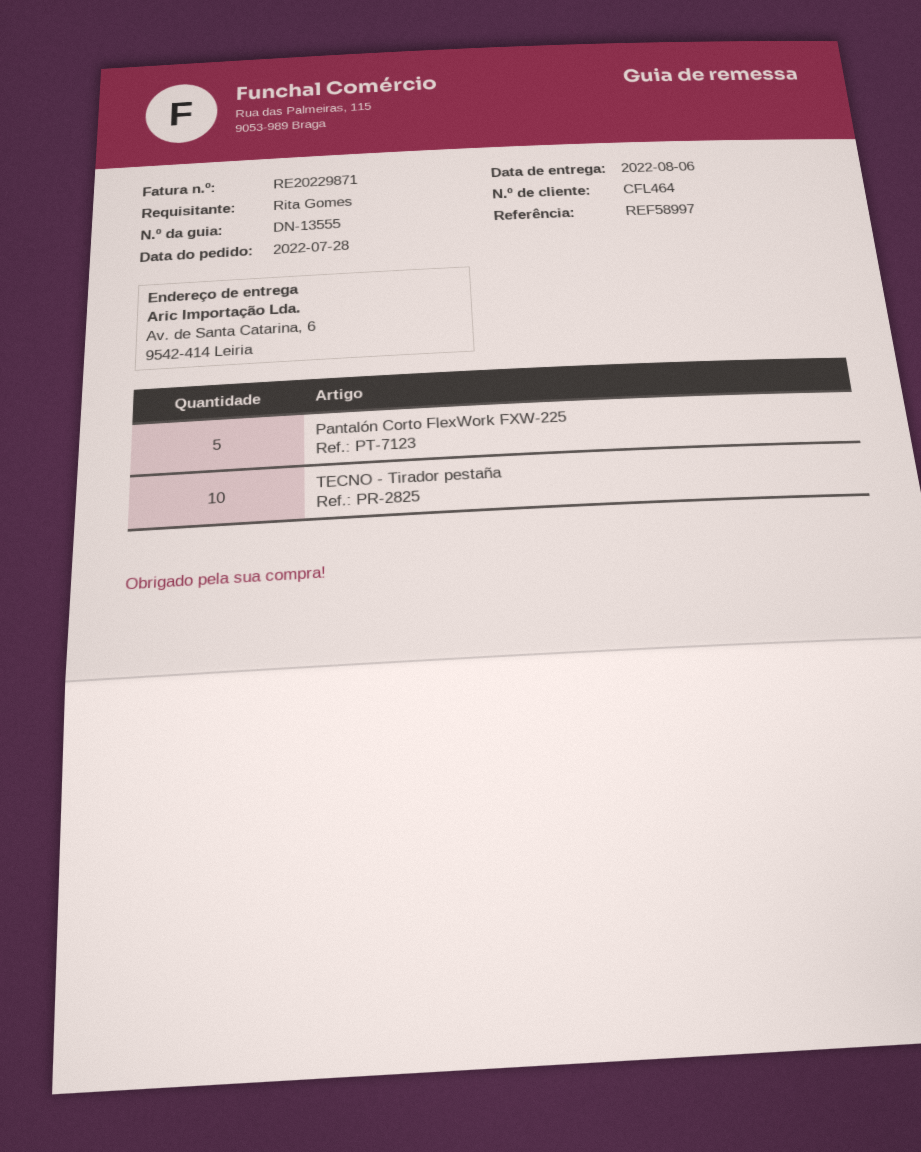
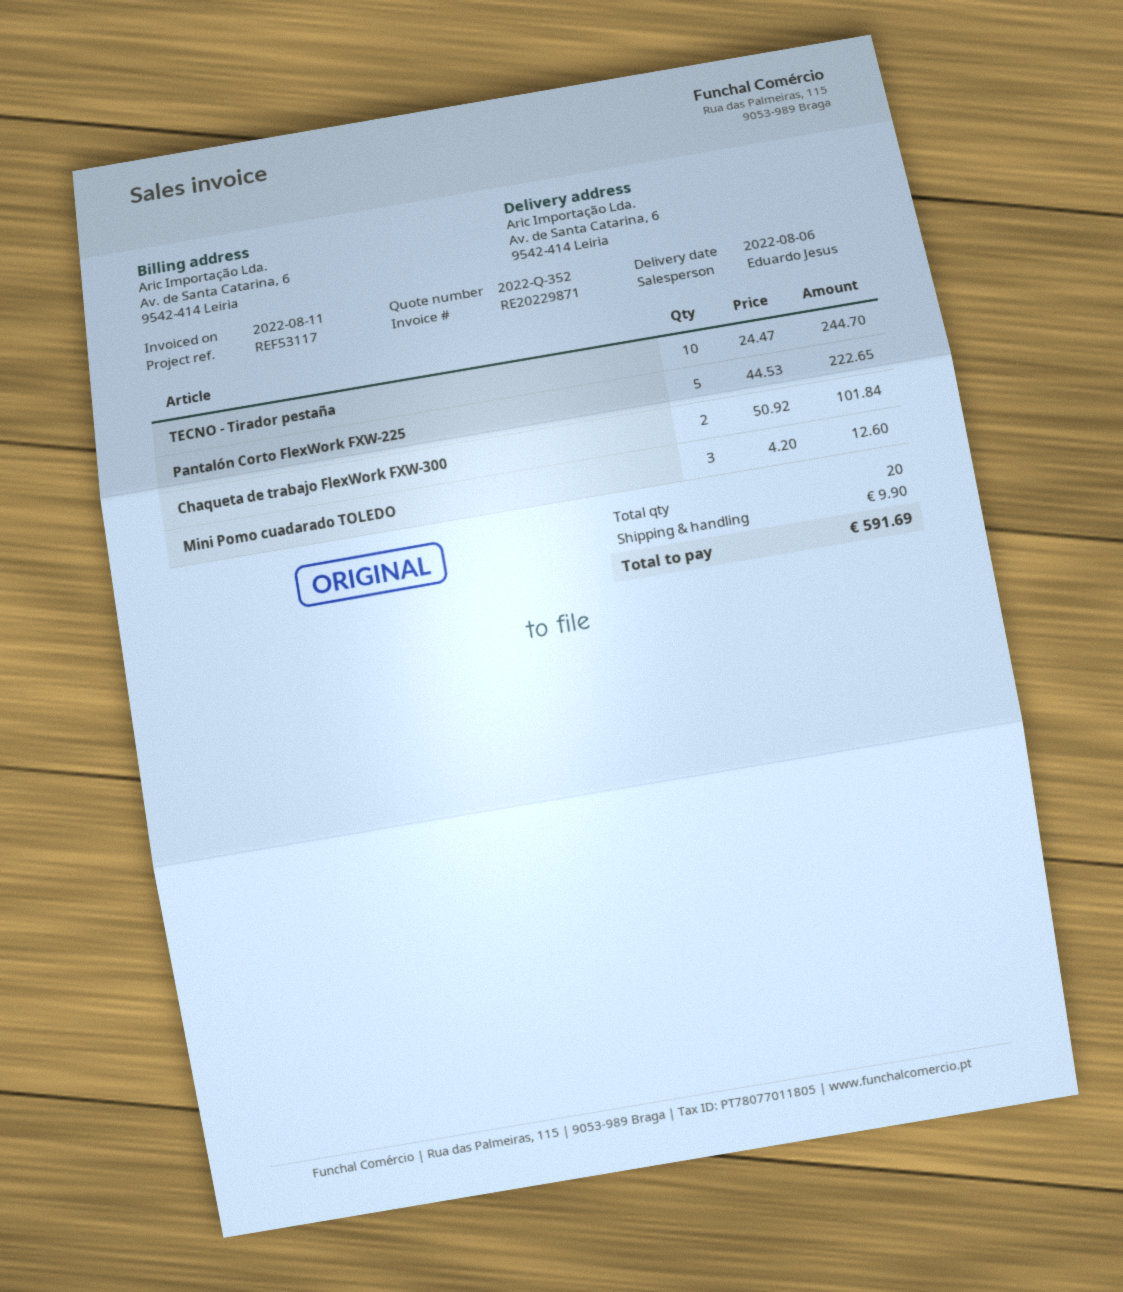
reference: REF58997 -> REF53117
Chaqueta de trabajo FlexWork FXW-300: none -> 2
Mini Pomo cuadarado TOLEDO: none -> 3

